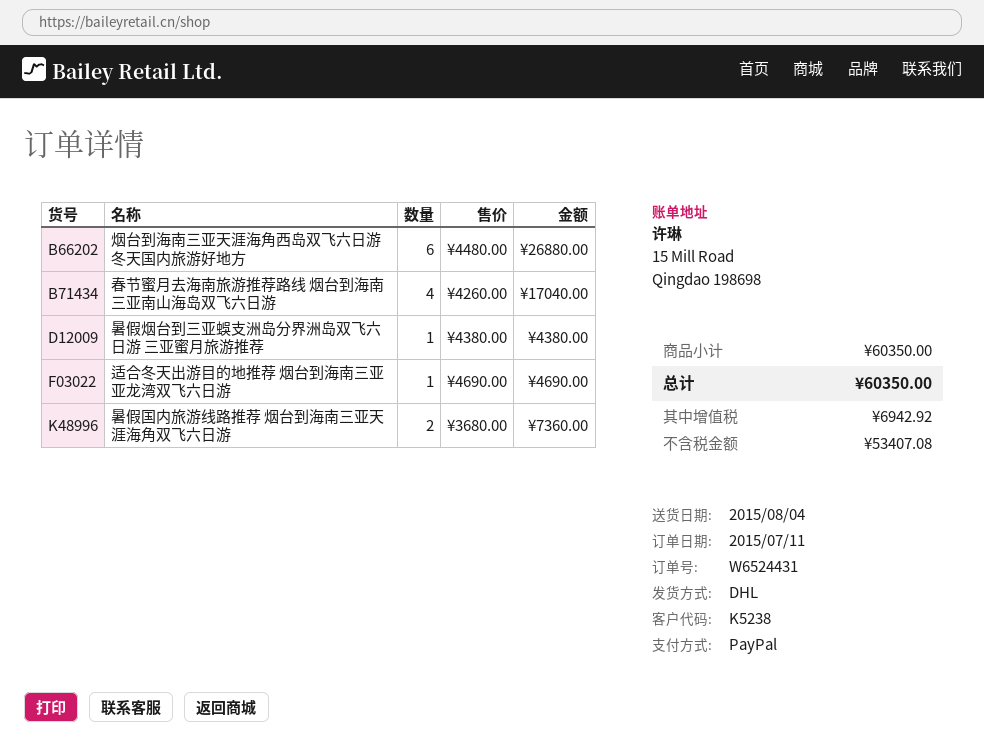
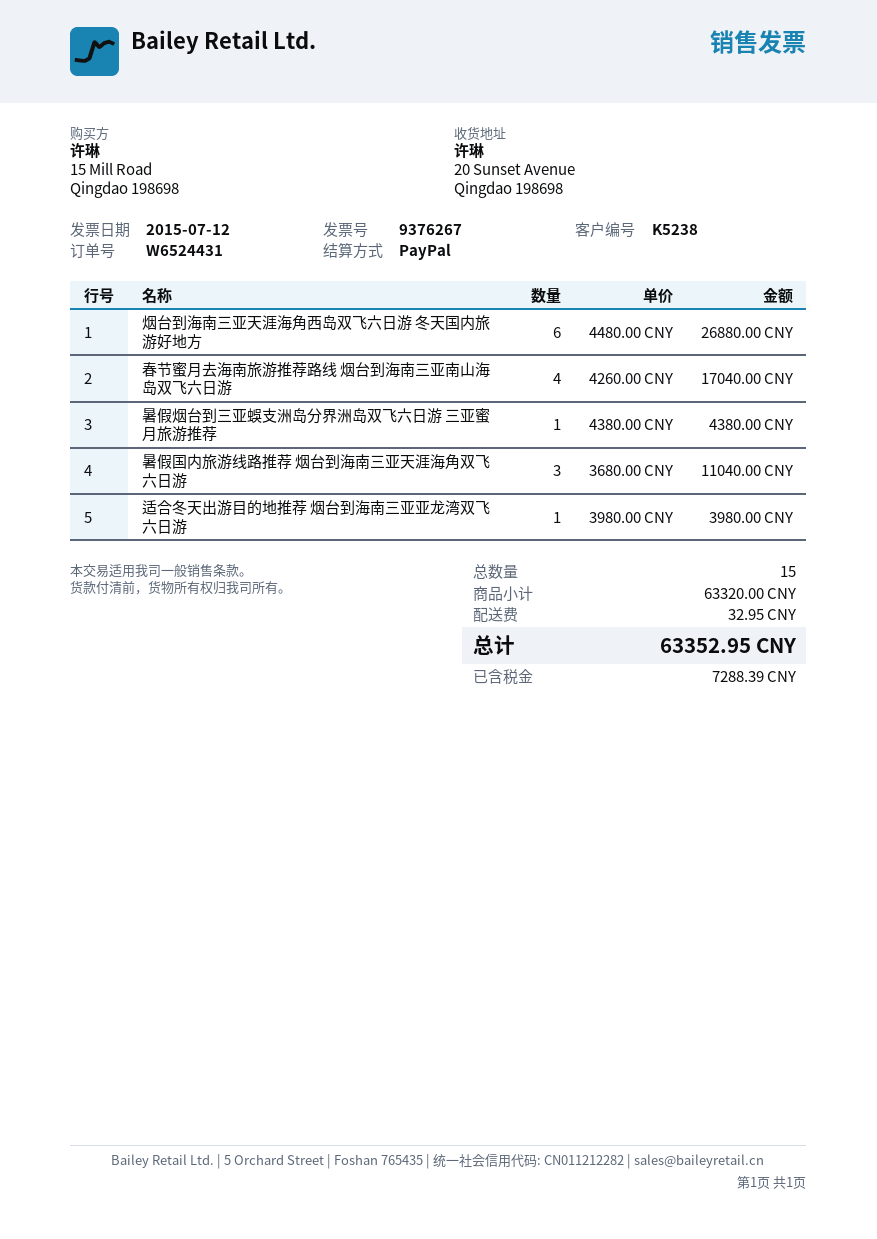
适合冬天出游目的地推荐 烟台到海南三亚亚龙湾双飞六日游: 1 x 4690.00 = 4690.00 -> 1 x 3980.00 = 3980.00
暑假国内旅游线路推荐 烟台到海南三亚天涯海角双飞六日游: 2 x 3680.00 = 7360.00 -> 3 x 3680.00 = 11040.00
subtotal: 60350.00 -> 63320.00
shipping: none -> 32.95
tax: 6942.92 -> 7288.39
total: 60350.00 -> 63352.95

